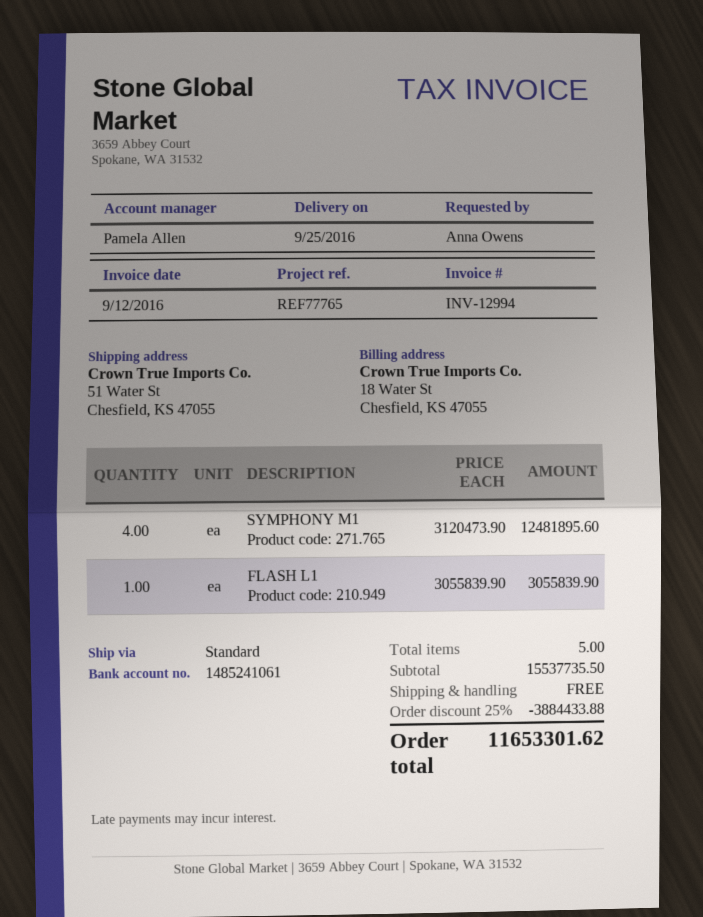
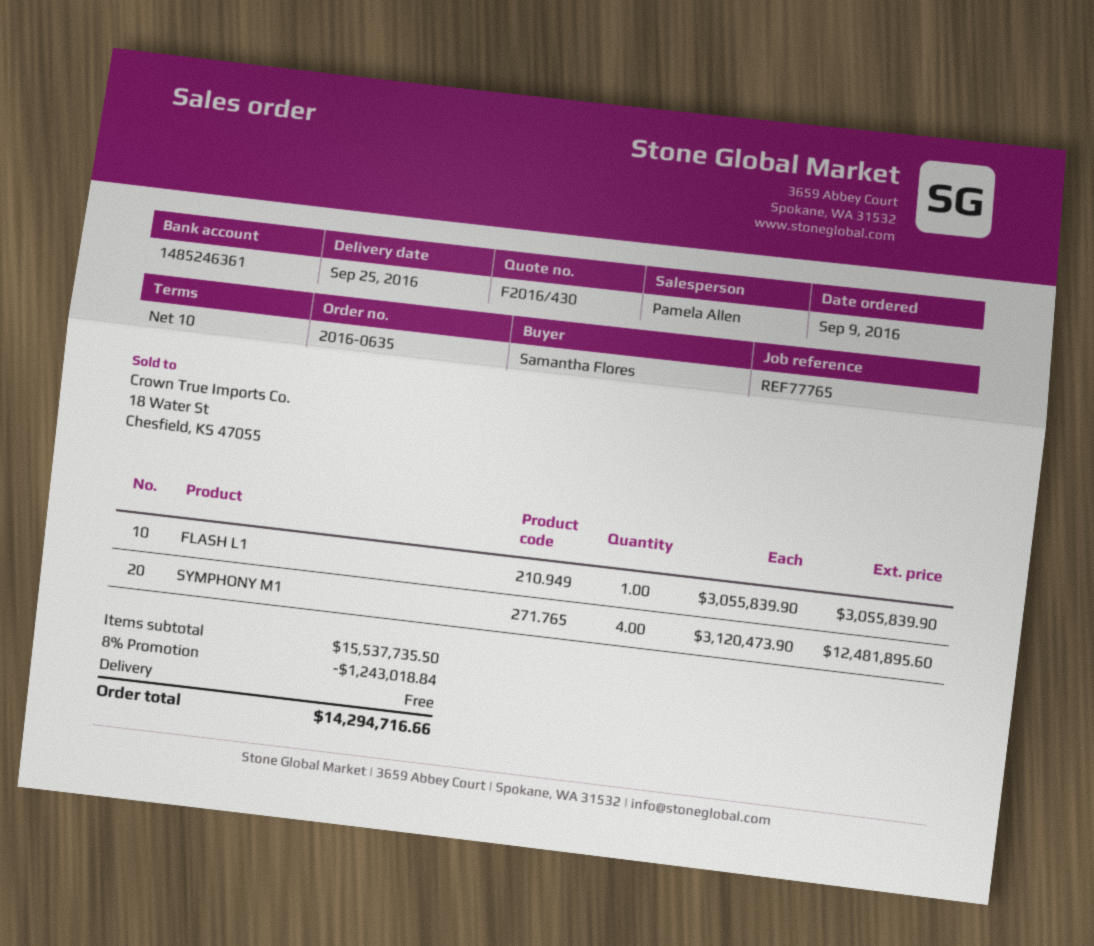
ordered by: Anna Owens -> Samantha Flores
bank account: 1485241061 -> 1485246361
discount: 25% = 3884433.88 -> 8% = 1243018.84
total: 11653301.62 -> 14294716.66

